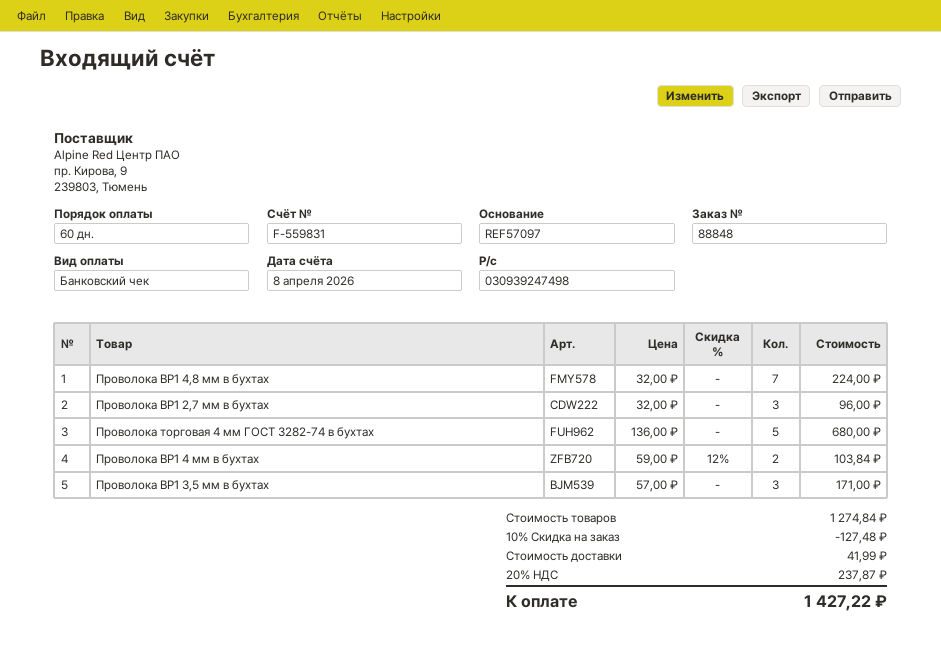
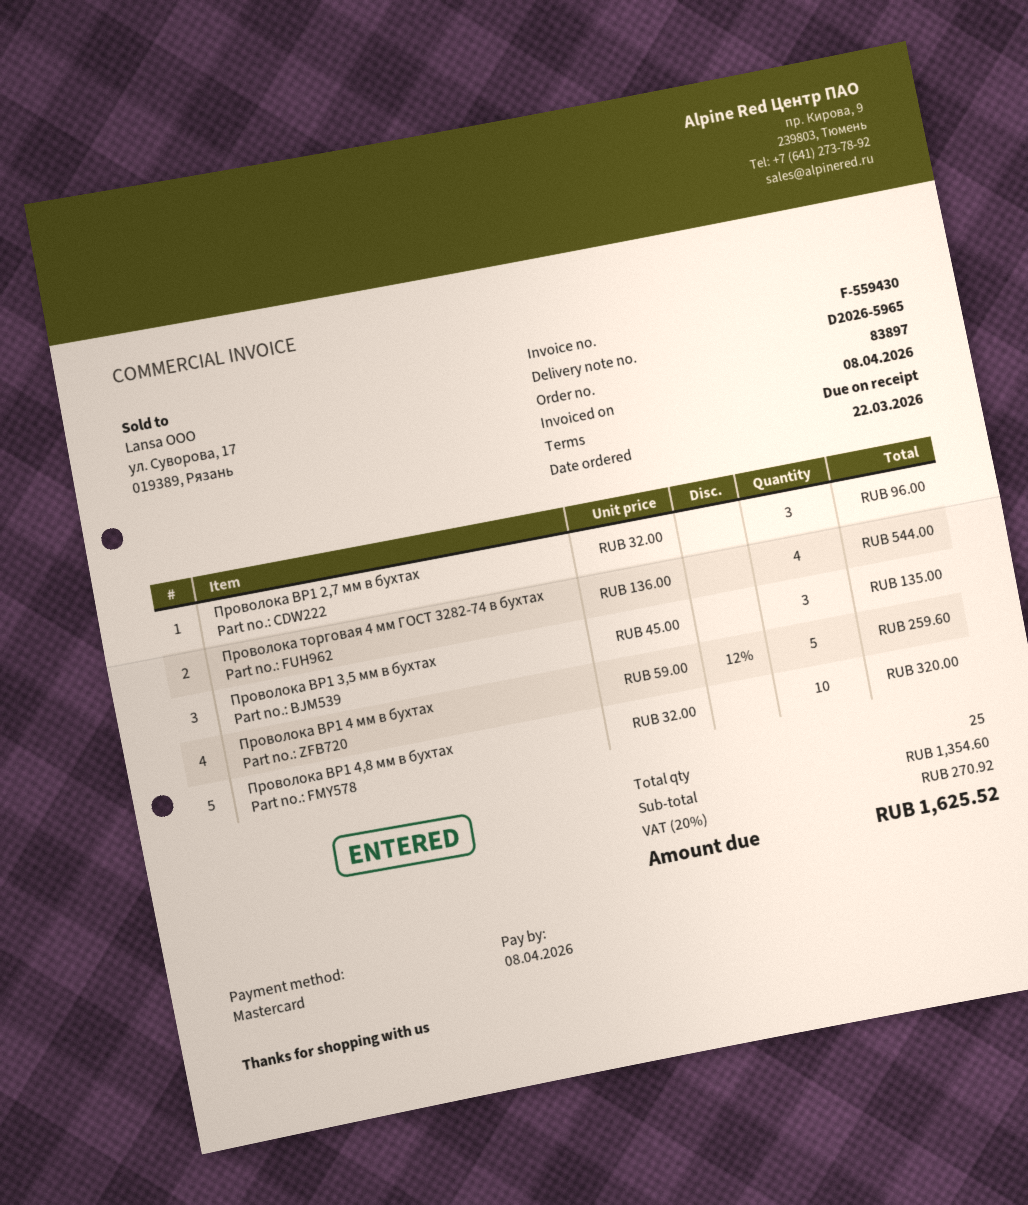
order number: 88848 -> 83897
invoice number: F-559831 -> F-559430
payment terms: 60 days -> on receipt
payment method: cheque -> Mastercard
Проволока ВР1 4,8 мм в бухтах: 7 x 32.00 = 224.00 -> 10 x 32.00 = 320.00
Проволока торговая 4 мм ГОСТ 3282-74 в бухтах: 5 x 136.00 = 680.00 -> 4 x 136.00 = 544.00
Проволока ВР1 4 мм в бухтах: 2 x 59.00 - 12% = 103.84 -> 5 x 59.00 - 12% = 259.60
Проволока ВР1 3,5 мм в бухтах: 3 x 57.00 = 171.00 -> 3 x 45.00 = 135.00
subtotal: 1274.84 -> 1354.60
discount: 10% = 127.48 -> none
shipping: 41.99 -> none
tax: 20% = 237.87 -> 20% = 270.92
total: 1427.22 -> 1625.52

